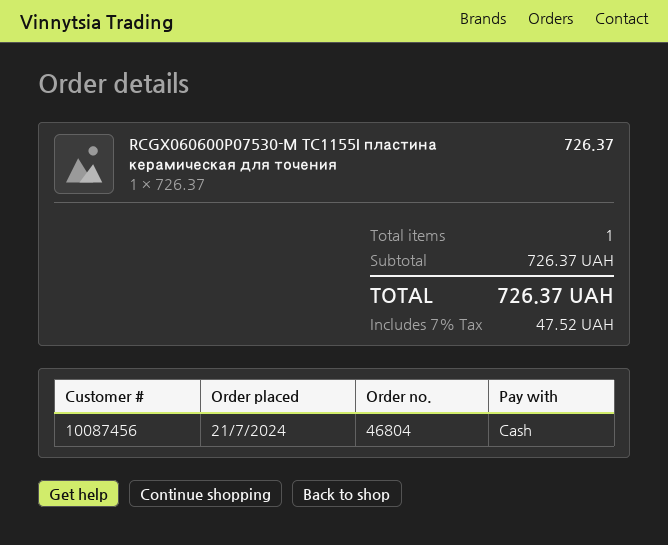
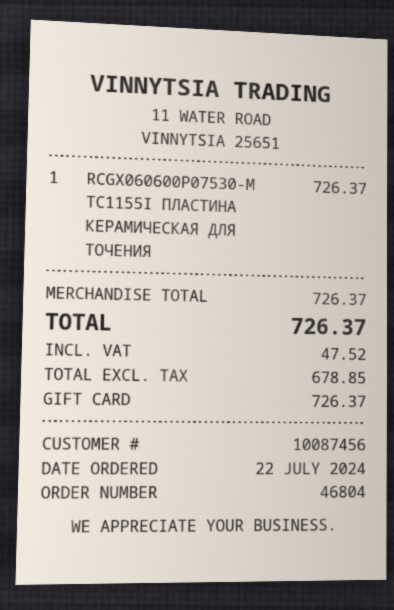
order date: 2024-07-21 -> 2024-07-22
payment method: cash -> gift card

